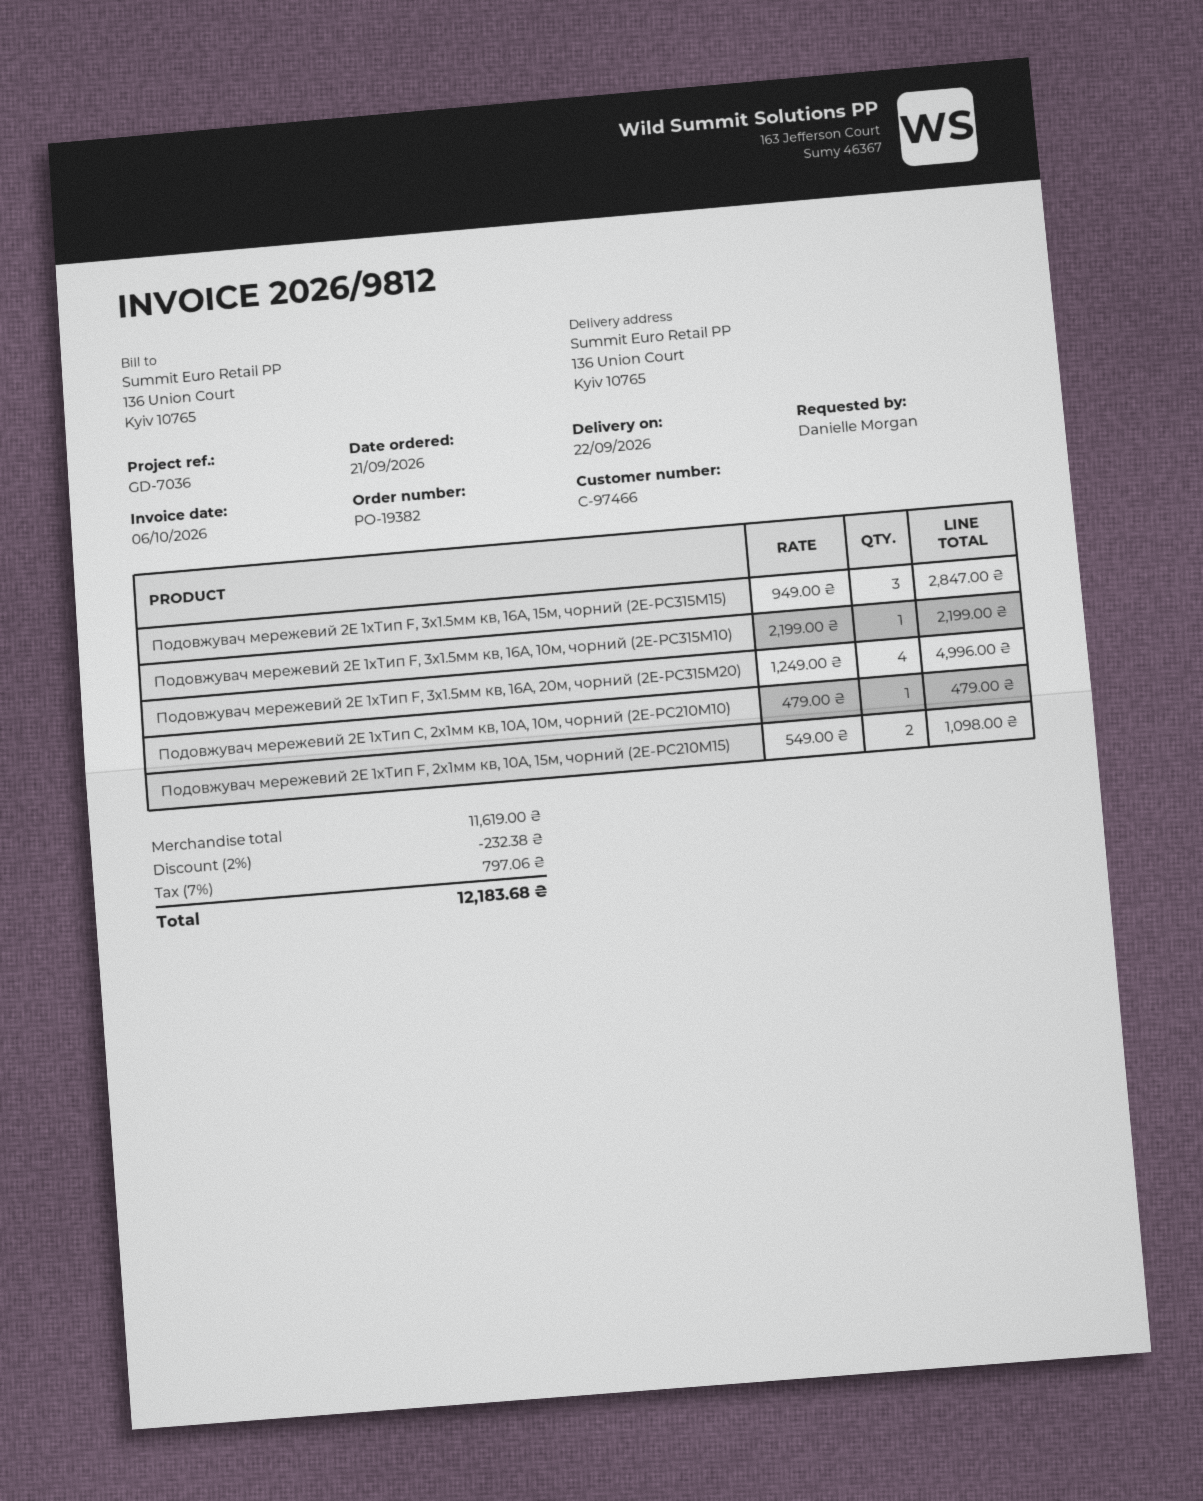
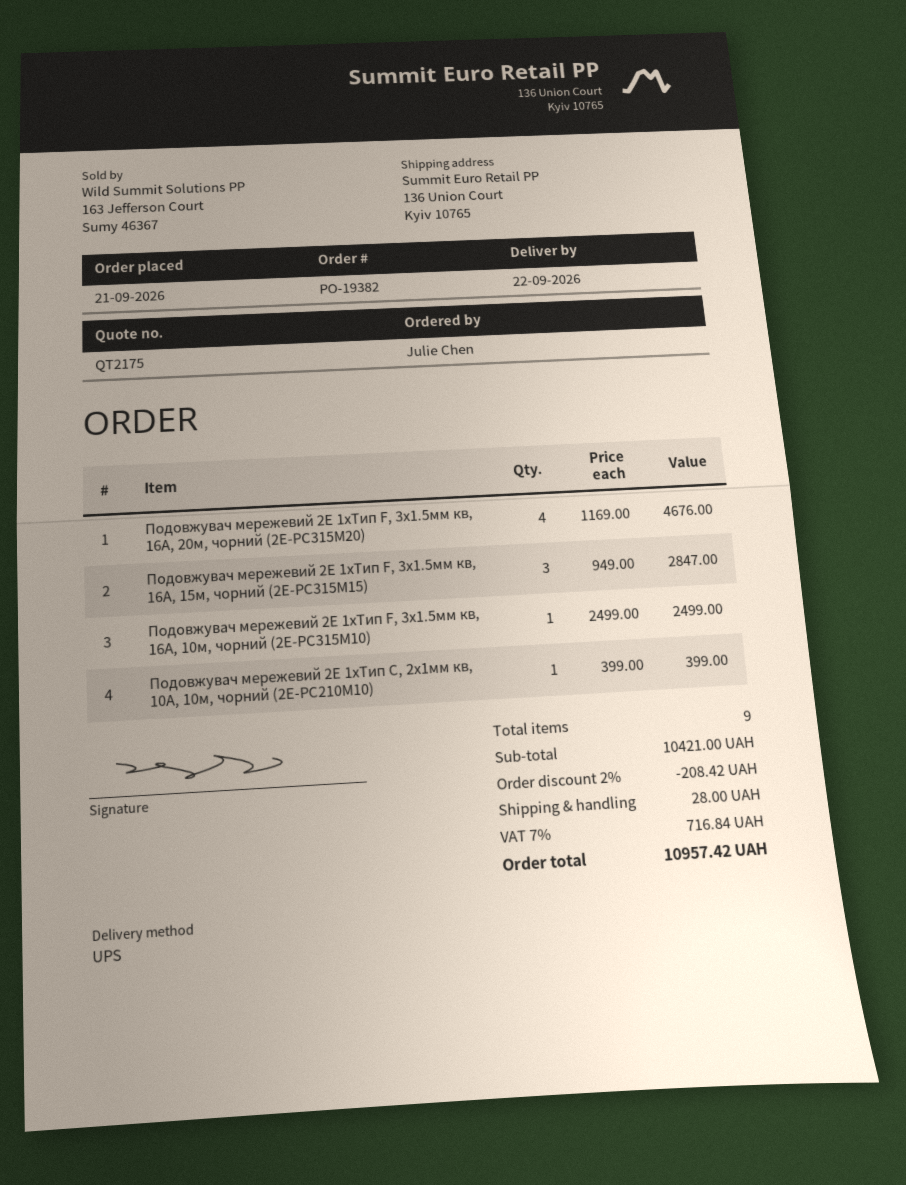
ordered by: Danielle Morgan -> Julie Chen
Подовжувач мережевий 2E 1хТип F, 3х1.5мм кв, 16A, 10м, чорний (2E-PC315M10): 1 x 2199.00 = 2199.00 -> 1 x 2499.00 = 2499.00
Подовжувач мережевий 2E 1хТип F, 3х1.5мм кв, 16A, 20м, чорний (2E-PC315M20): 4 x 1249.00 = 4996.00 -> 4 x 1169.00 = 4676.00
Подовжувач мережевий 2E 1хТип C, 2х1мм кв, 10A, 10м, чорний (2E-PC210M10): 1 x 479.00 = 479.00 -> 1 x 399.00 = 399.00
Подовжувач мережевий 2E 1хТип F, 2х1мм кв, 10A, 15м, чорний (2E-PC210M15): 2 x 549.00 = 1098.00 -> none
subtotal: 11619.00 -> 10421.00
discount: 2% = 232.38 -> 2% = 208.42
shipping: none -> 28.00
tax: 7% = 797.06 -> 7% = 716.84
total: 12183.68 -> 10957.42

